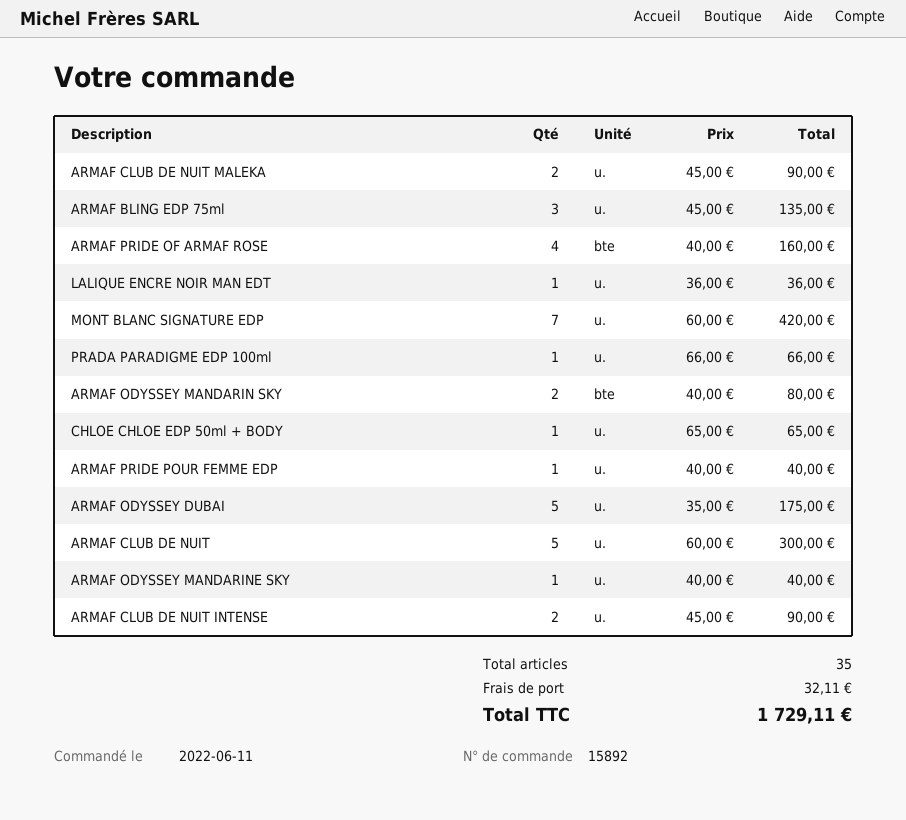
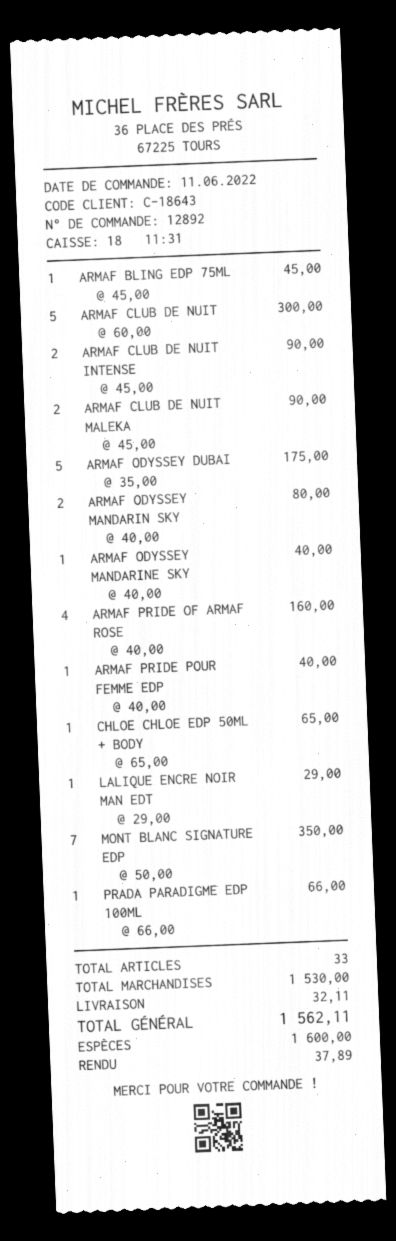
order number: 15892 -> 12892
ARMAF BLING EDP 75ml: 3 x 45.00 = 135.00 -> 1 x 45.00 = 45.00
LALIQUE ENCRE NOIR MAN EDT: 1 x 36.00 = 36.00 -> 1 x 29.00 = 29.00
MONT BLANC SIGNATURE EDP: 7 x 60.00 = 420.00 -> 7 x 50.00 = 350.00
total quantity: 35 -> 33
total: 1729.11 -> 1562.11

